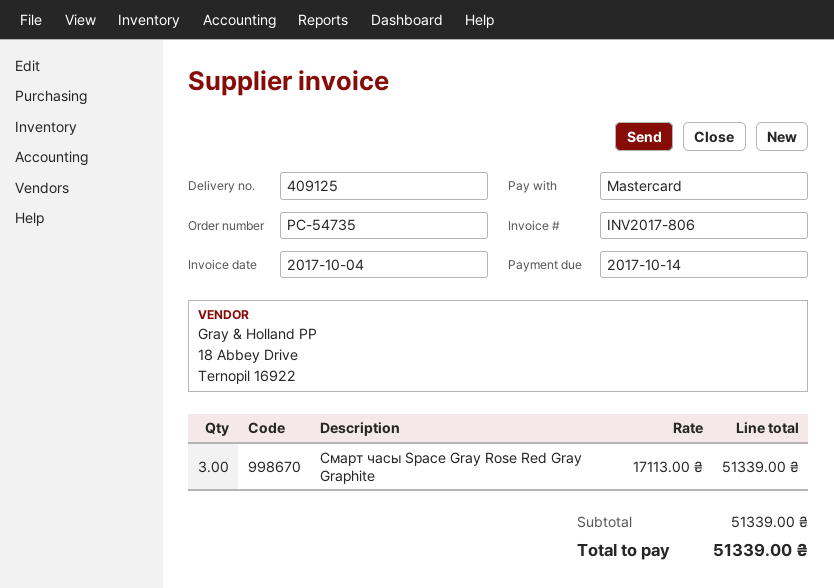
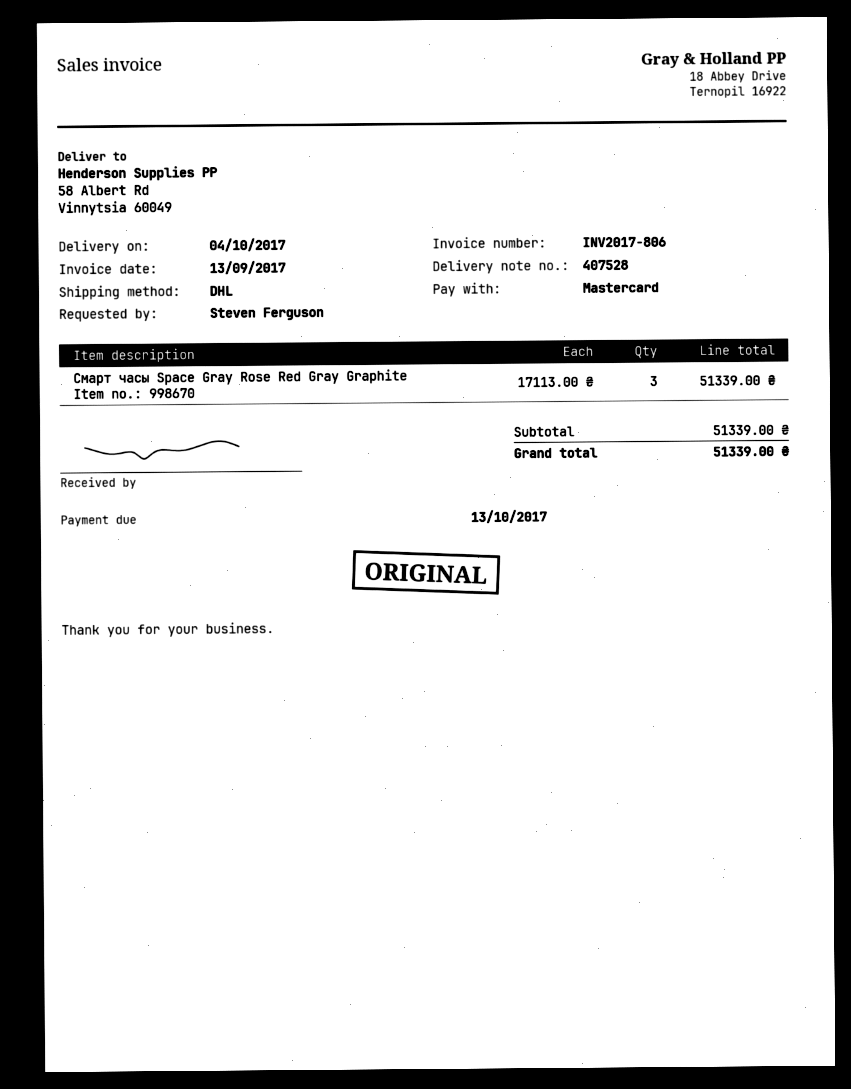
delivery note number: 409125 -> 407528
invoice date: 2017-10-04 -> 2017-09-13
due date: 2017-10-14 -> 2017-10-13

